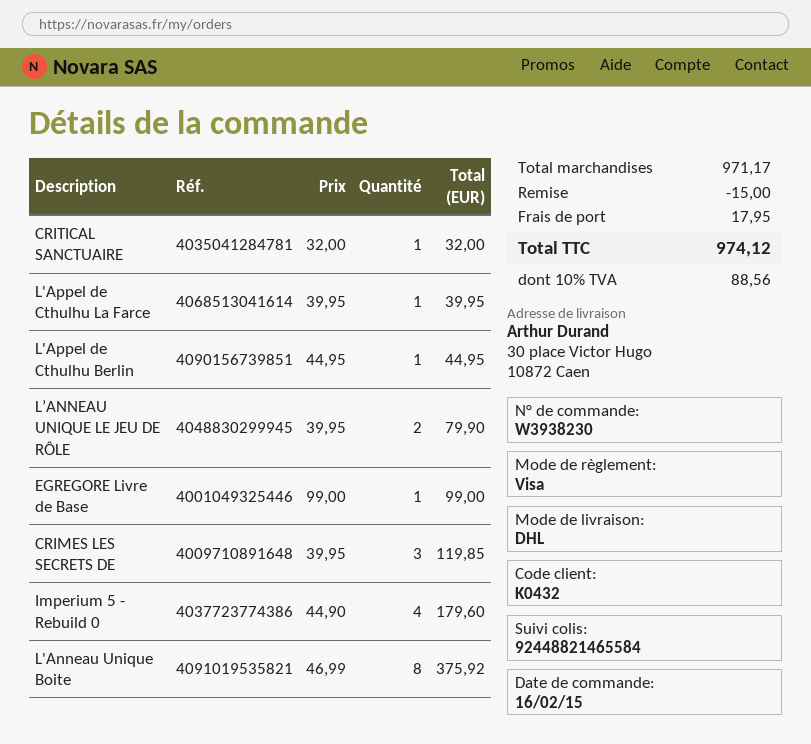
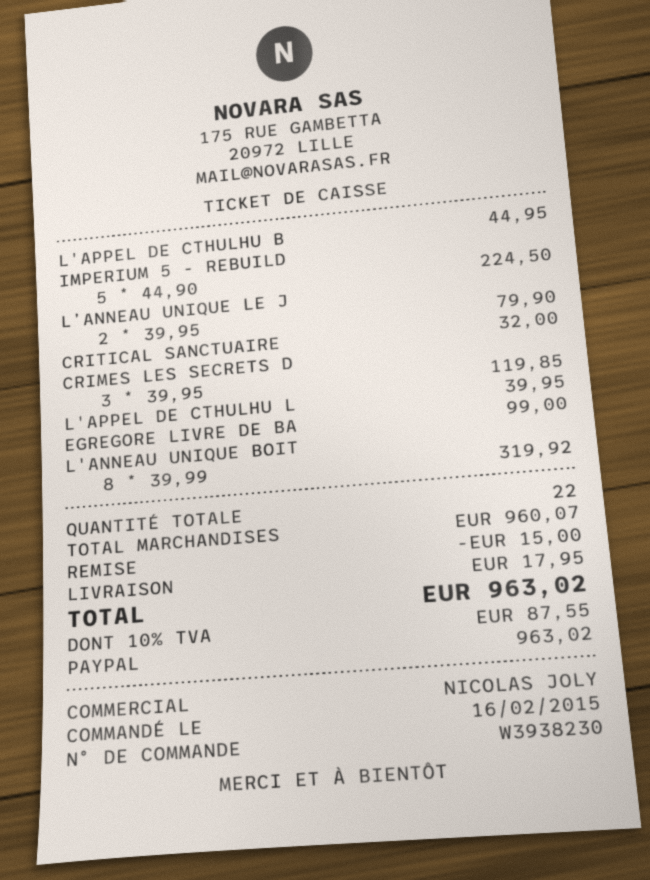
payment method: Visa -> PayPal
Imperium 5 - Rebuild 0: 4 x 44.90 = 179.60 -> 5 x 44.90 = 224.50
L'Anneau Unique Boite: 8 x 46.99 = 375.92 -> 8 x 39.99 = 319.92
subtotal: 971.17 -> 960.07
tax: 10% = 88.56 -> 10% = 87.55
total: 974.12 -> 963.02

